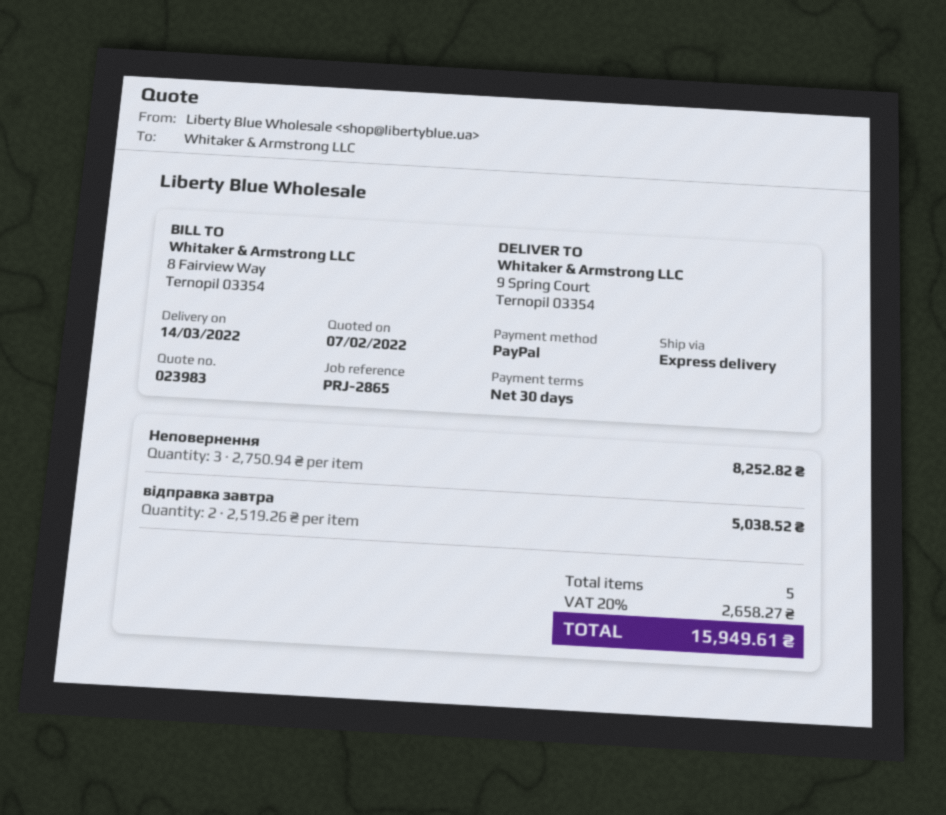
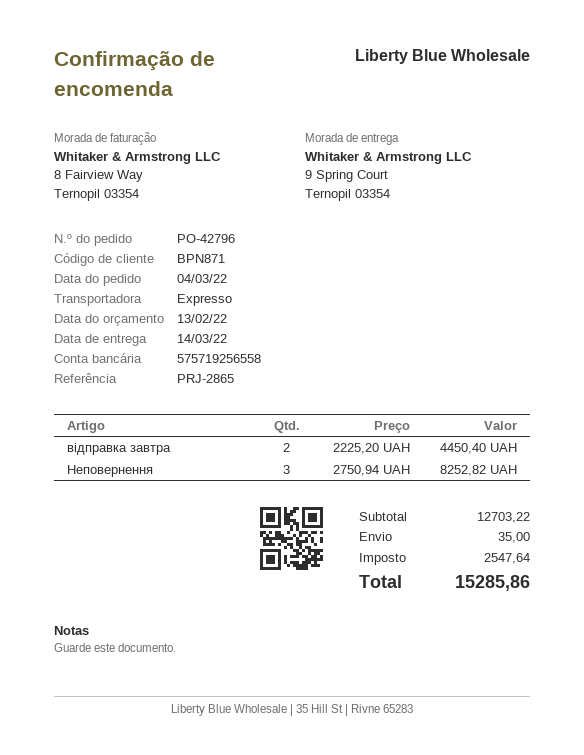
quote date: 2022-02-07 -> 2022-02-13
відправка завтра: 2 x 2519.26 = 5038.52 -> 2 x 2225.20 = 4450.40
shipping: none -> 35.00
tax: 2658.27 -> 2547.64
total: 15949.61 -> 15285.86

